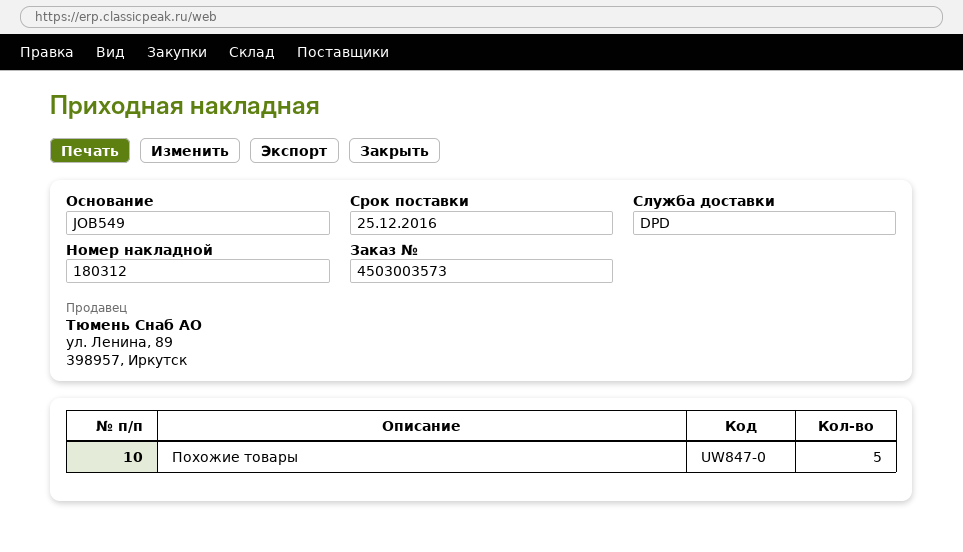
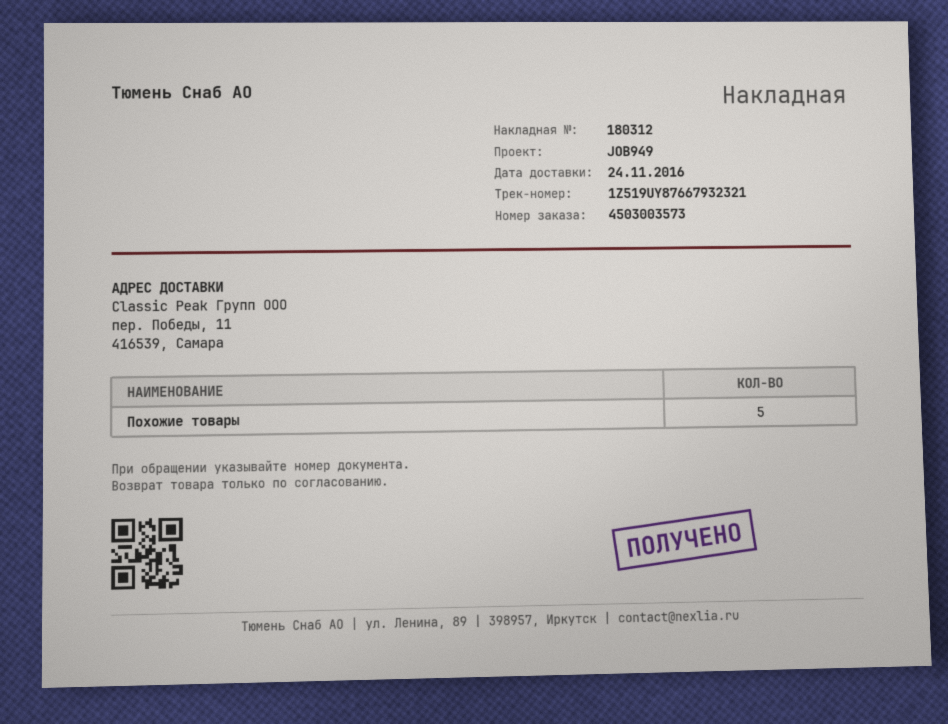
delivery date: 2016-12-25 -> 2016-11-24
reference: JOB549 -> JOB949

